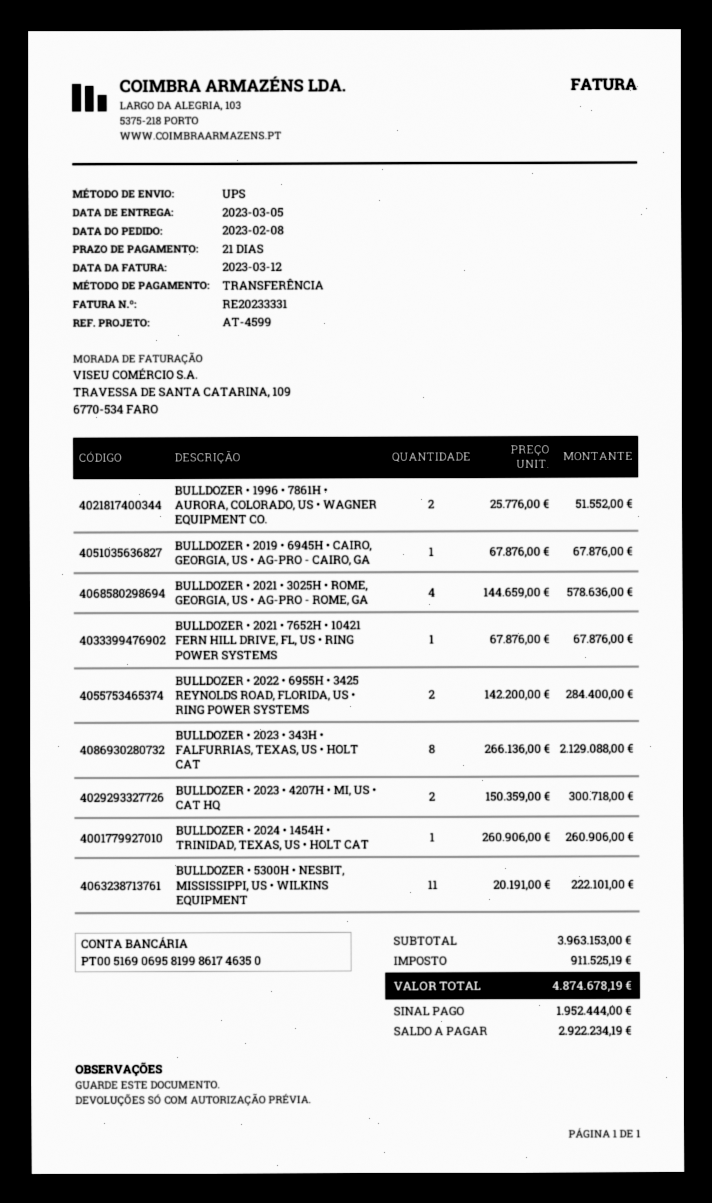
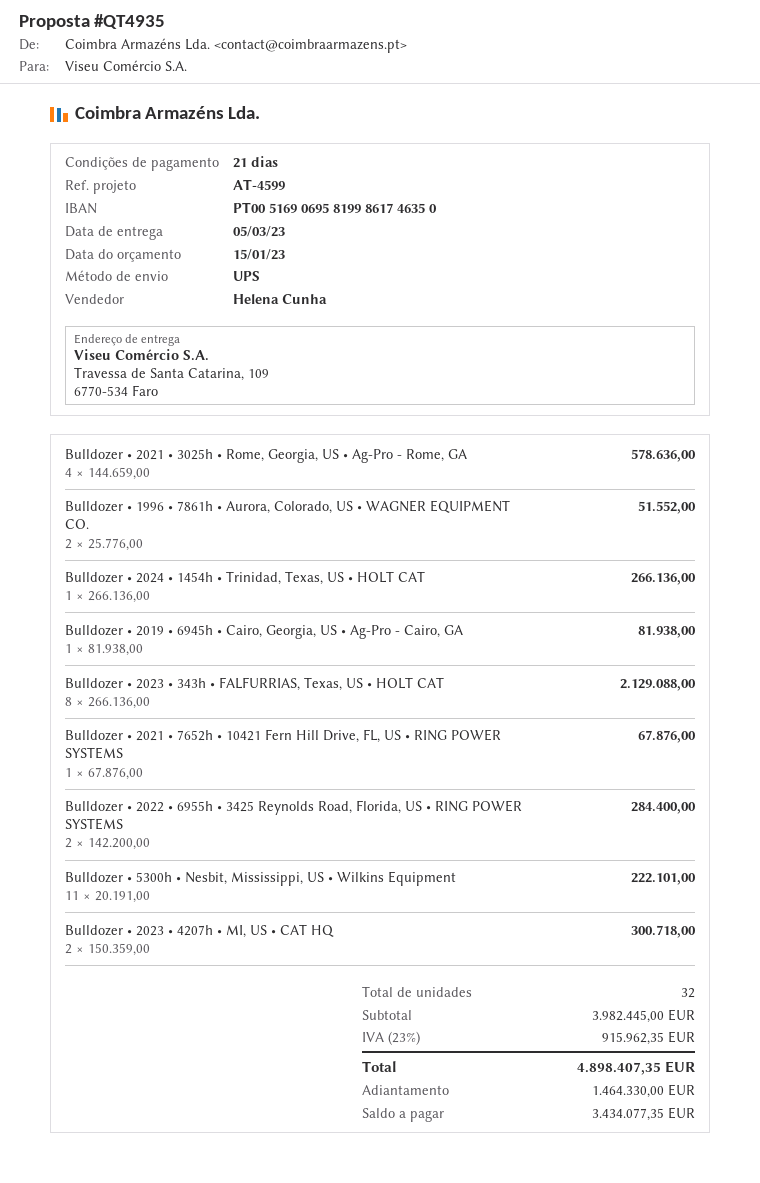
BULLDOZER • 2019 • 6945H • CAIRO, GEORGIA, US • AG-PRO - CAIRO, GA: 1 x 67876.00 = 67876.00 -> 1 x 81938.00 = 81938.00
BULLDOZER • 2024 • 1454H • TRINIDAD, TEXAS, US • HOLT CAT: 1 x 260906.00 = 260906.00 -> 1 x 266136.00 = 266136.00
subtotal: 3963153.00 -> 3982445.00
tax: 911525.19 -> 915962.35
total: 4874678.19 -> 4898407.35
deposit: 1952444.00 -> 1464330.00
balance: 2922234.19 -> 3434077.35

